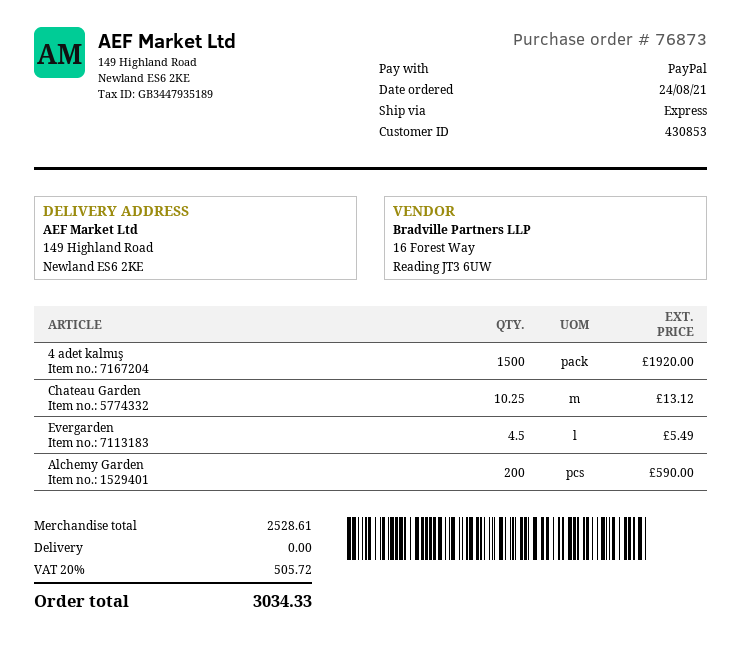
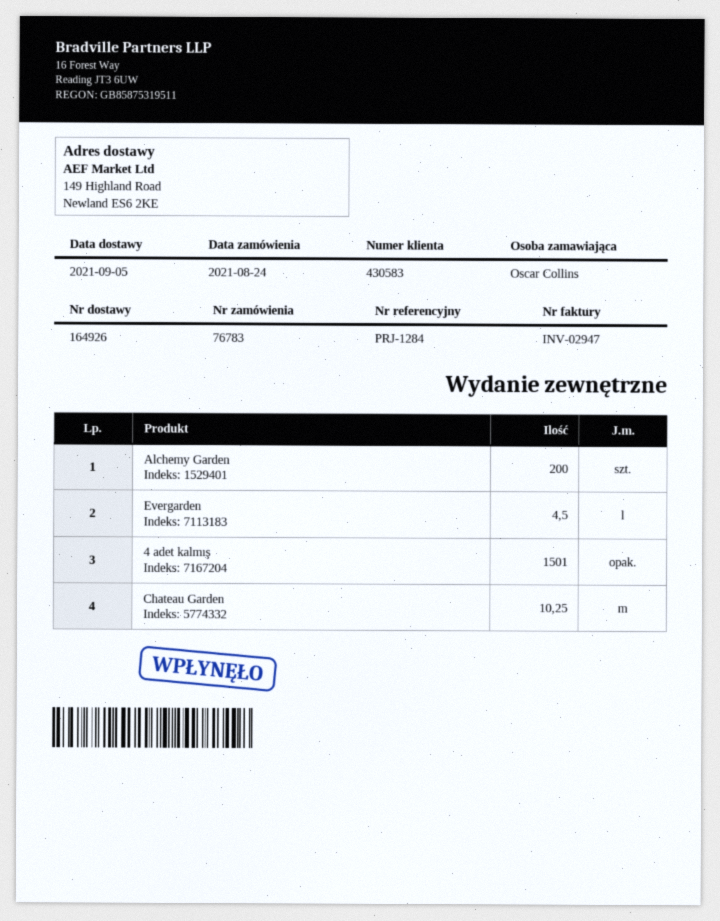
order number: 76873 -> 76783
customer number: 430853 -> 430583
4 adet kalmış: 1500 -> 1501

